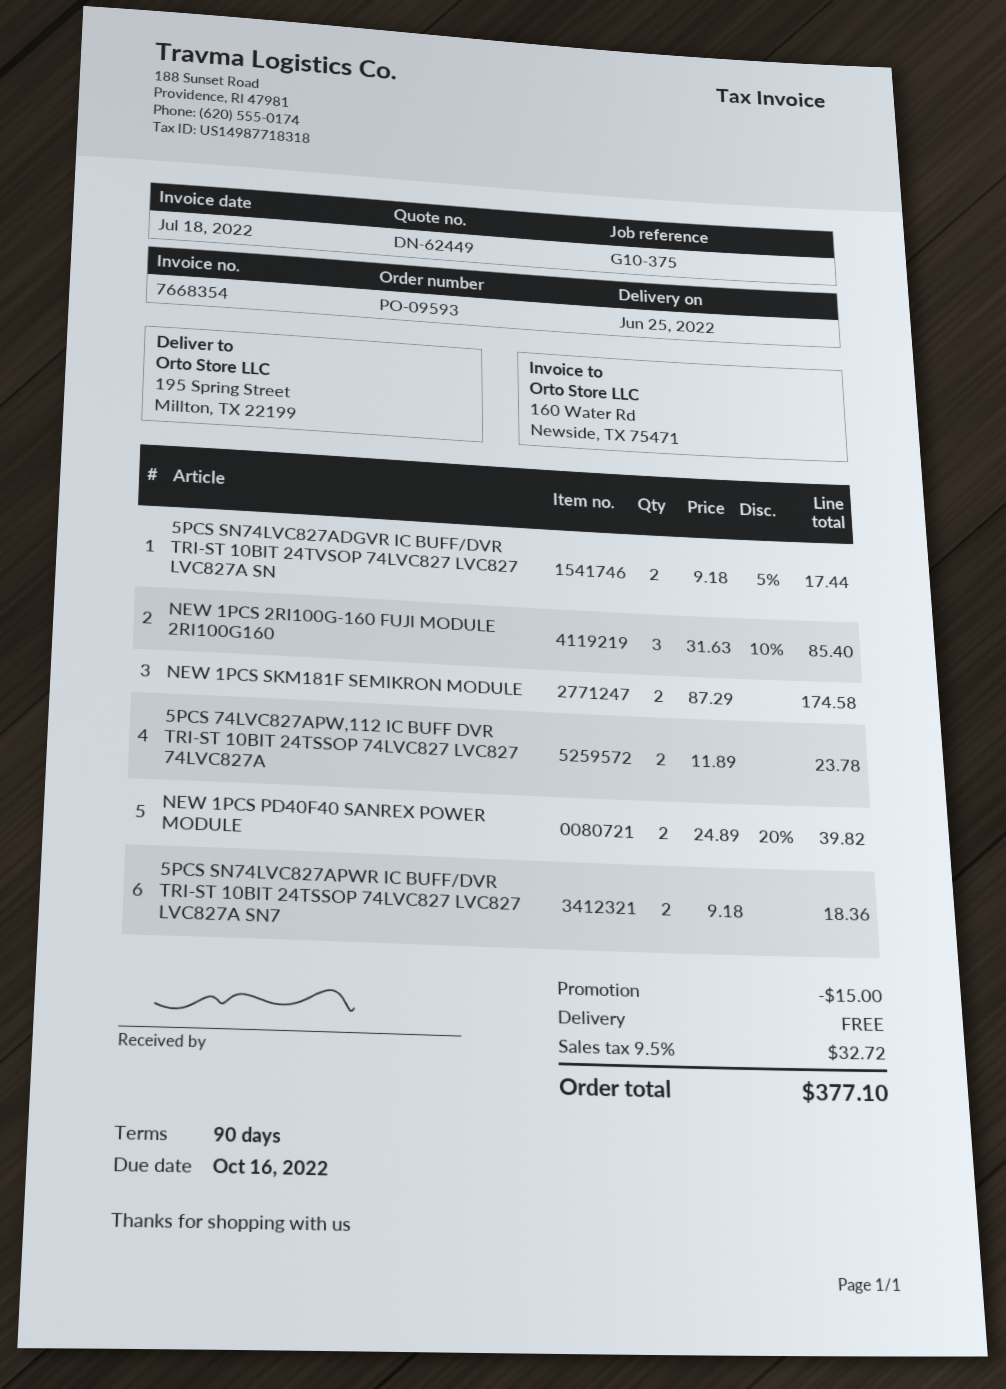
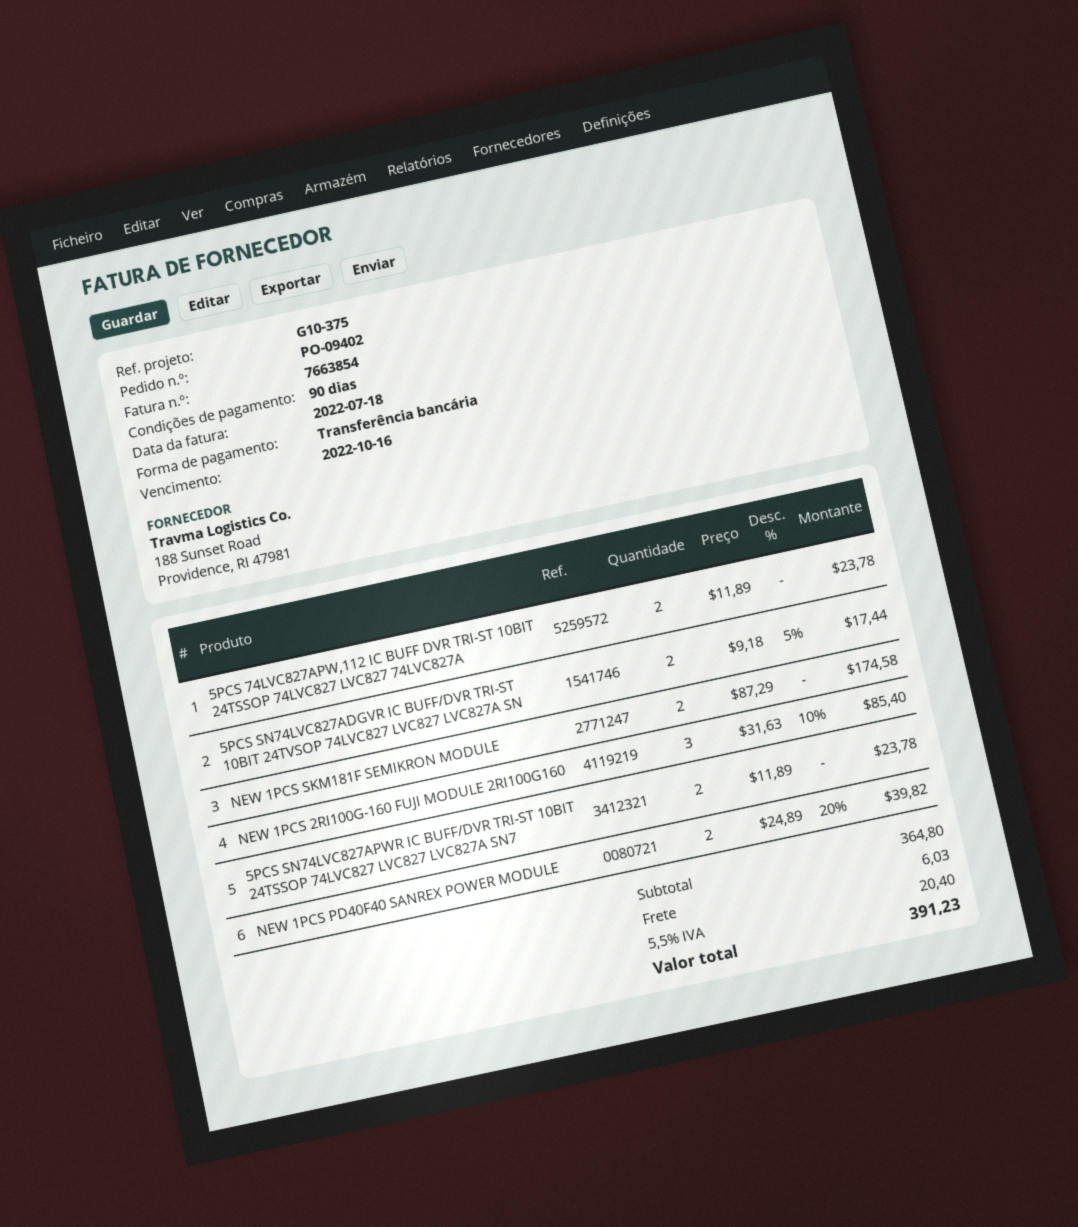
order number: PO-09593 -> PO-09402
invoice number: 7668354 -> 7663854
5PCS SN74LVC827APWR IC BUFF/DVR TRI-ST 10BIT 24TSSOP 74LVC827 LVC827 LVC827A SN7: 2 x 9.18 = 18.36 -> 2 x 11.89 = 23.78
discount: 15.00 -> none
shipping: 0.00 -> 6.03
tax: 9.5% = 32.72 -> 5.5% = 20.40
total: 377.10 -> 391.23

